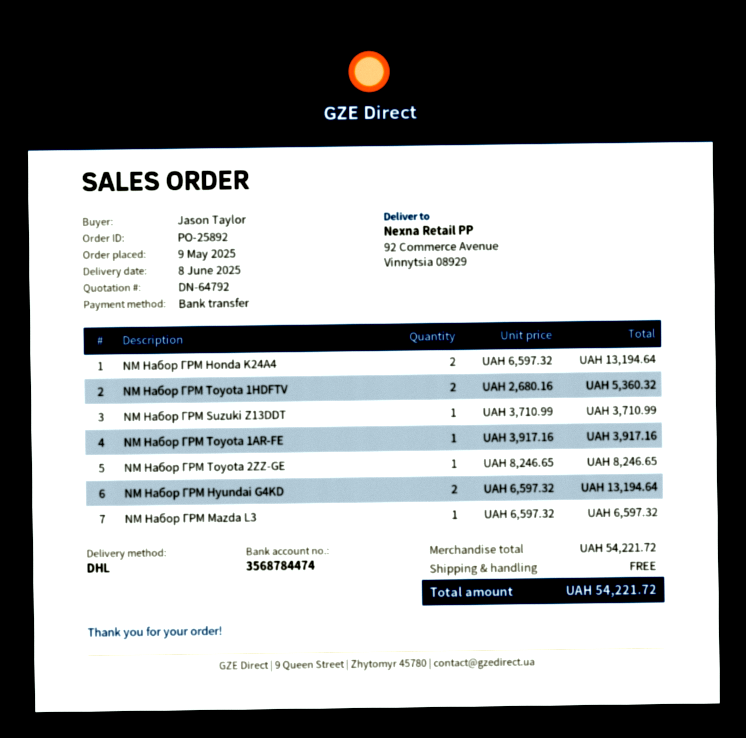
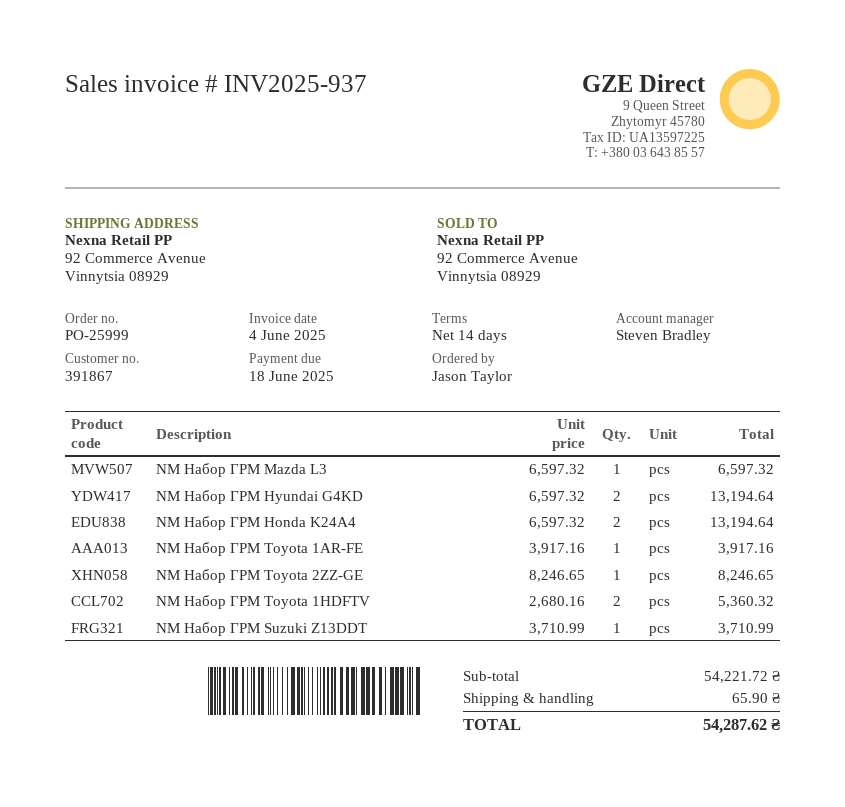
order number: PO-25892 -> PO-25999
shipping: 0.00 -> 65.90
total: 54221.72 -> 54287.62

